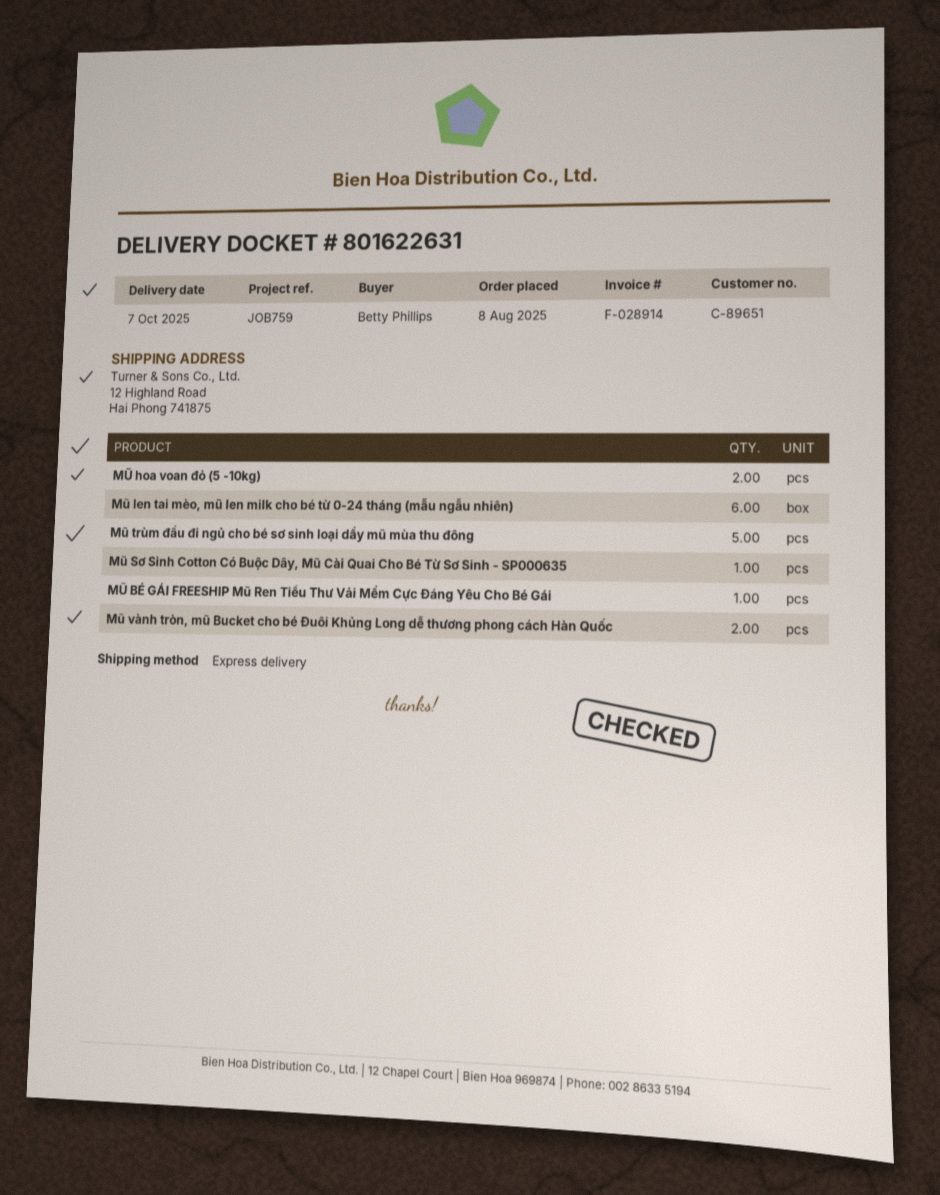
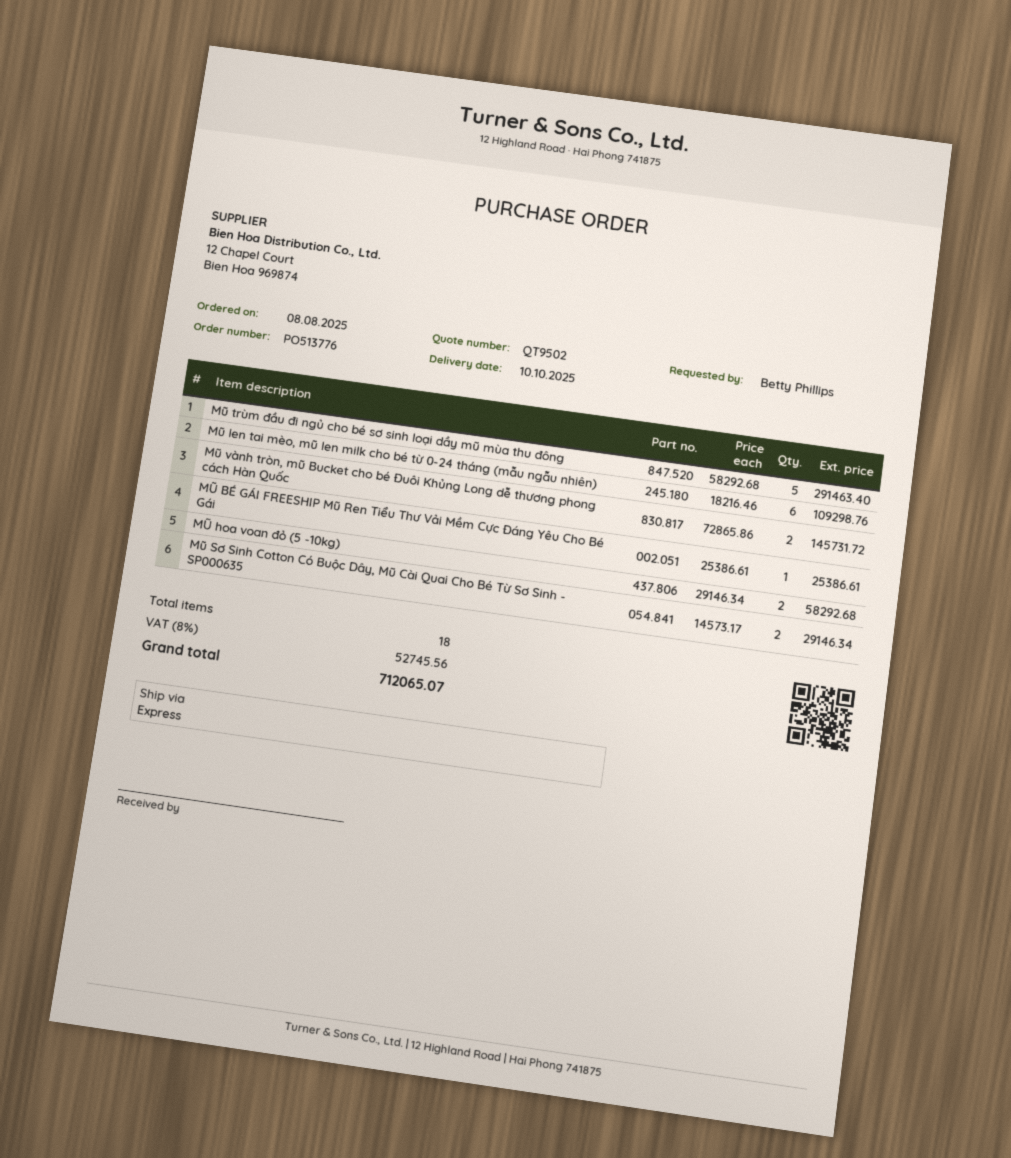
delivery date: 2025-10-07 -> 2025-10-10
Mũ Sơ Sinh Cotton Có Buộc Dây, Mũ Cài Quai Cho Bé Từ Sơ Sinh - SP000635: 1 -> 2

